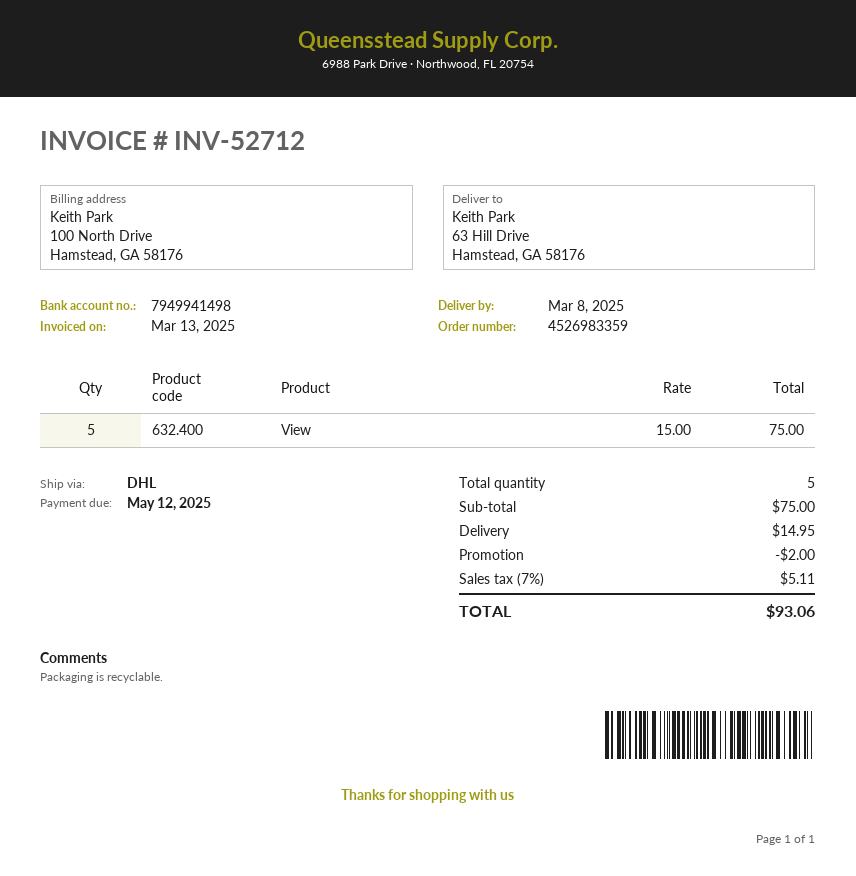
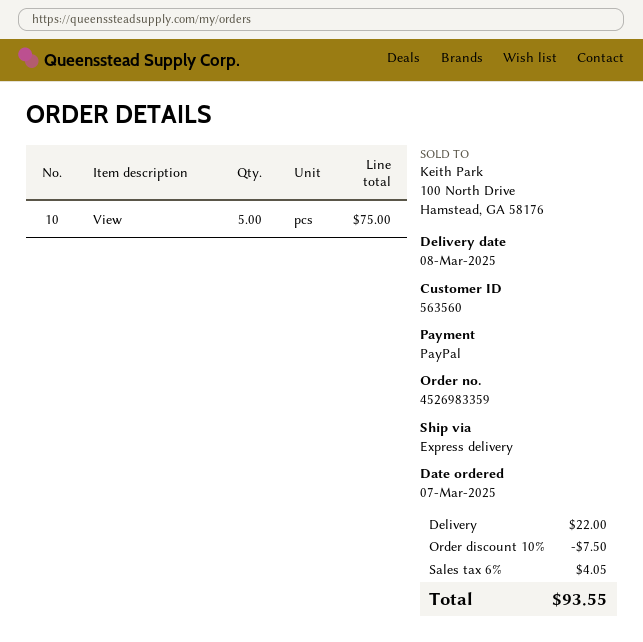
shipping method: DHL -> express
discount: 2.00 -> 7.50
shipping: 14.95 -> 22.00
tax: 7% = 5.11 -> 6% = 4.05
total: 93.06 -> 93.55

